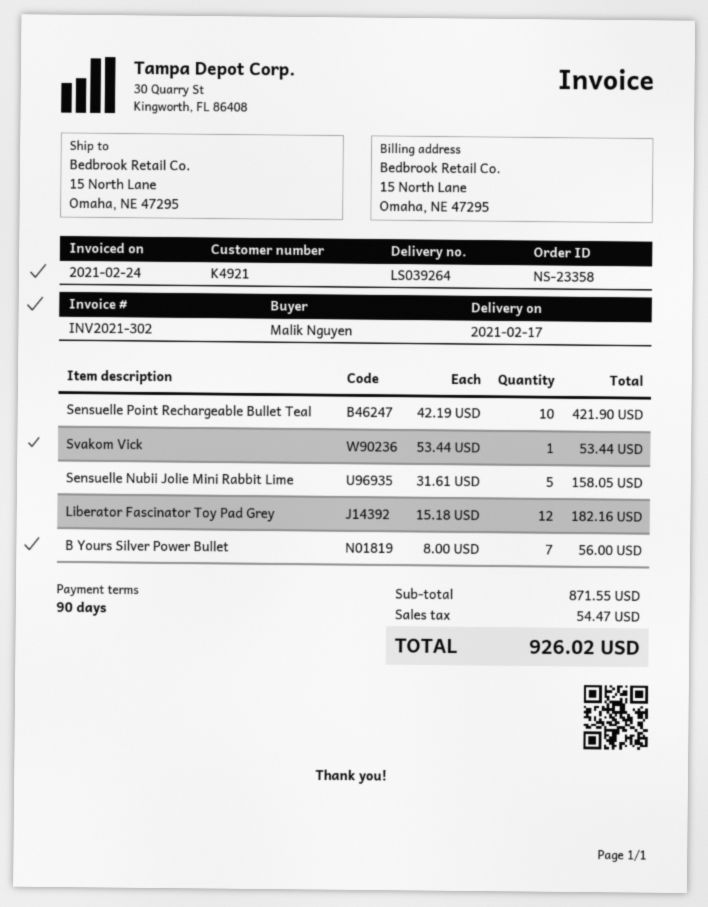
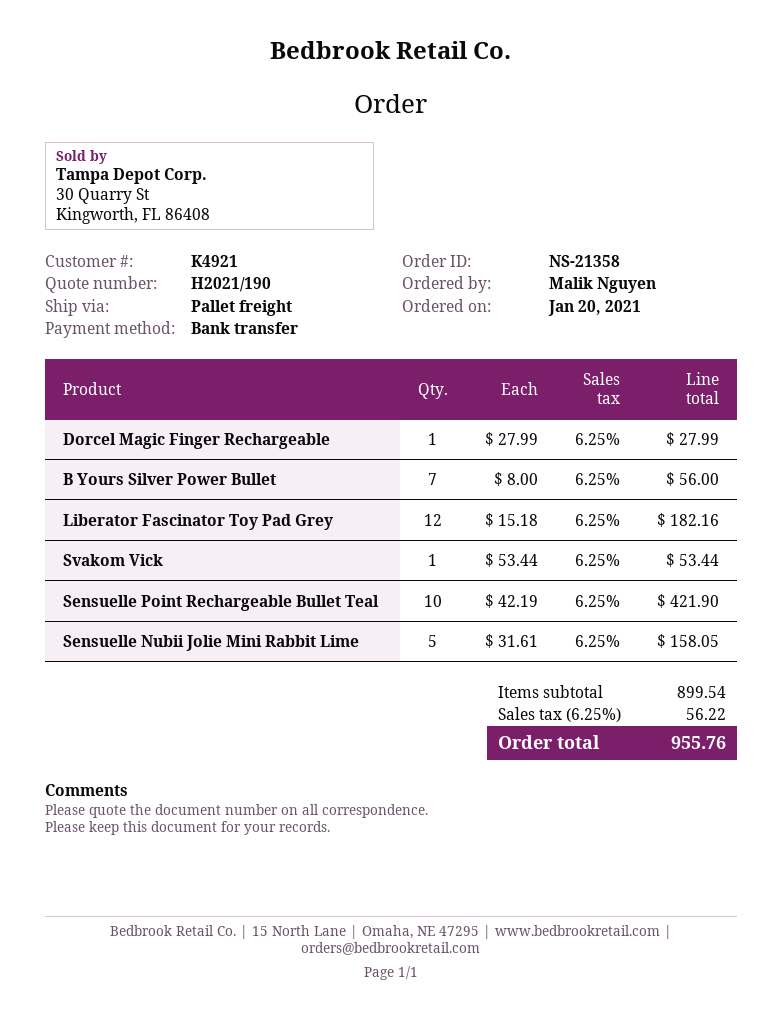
order number: NS-23358 -> NS-21358
Dorcel Magic Finger Rechargeable: none -> 1 x 27.99 = 27.99
subtotal: 871.55 -> 899.54
tax: 54.47 -> 56.22
total: 926.02 -> 955.76

